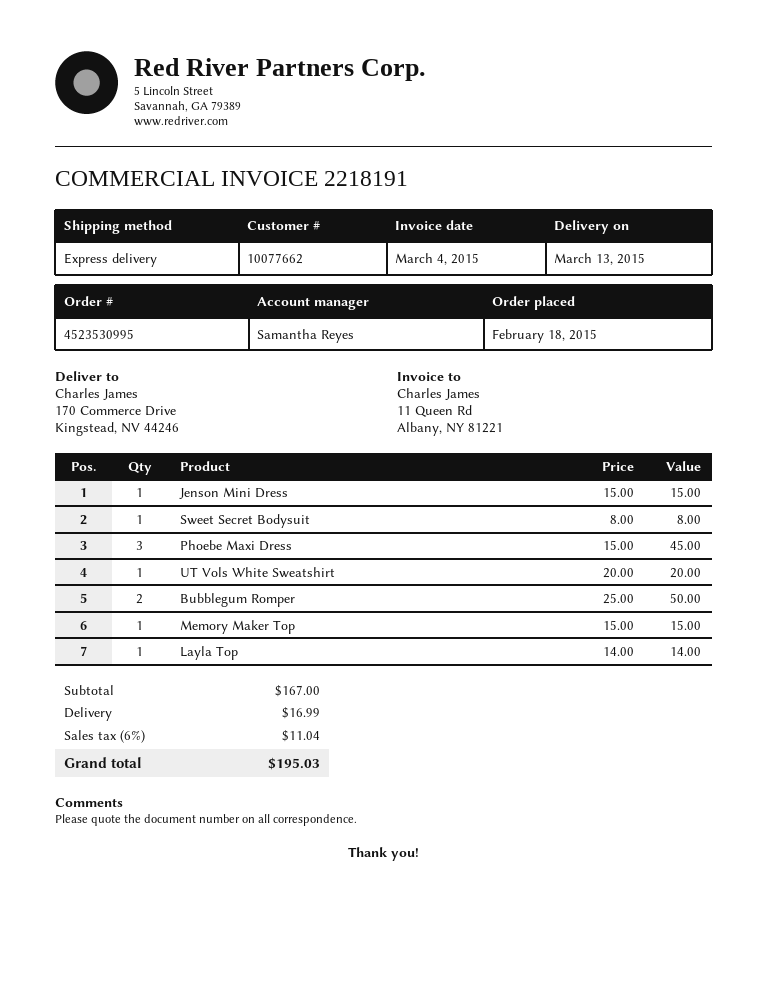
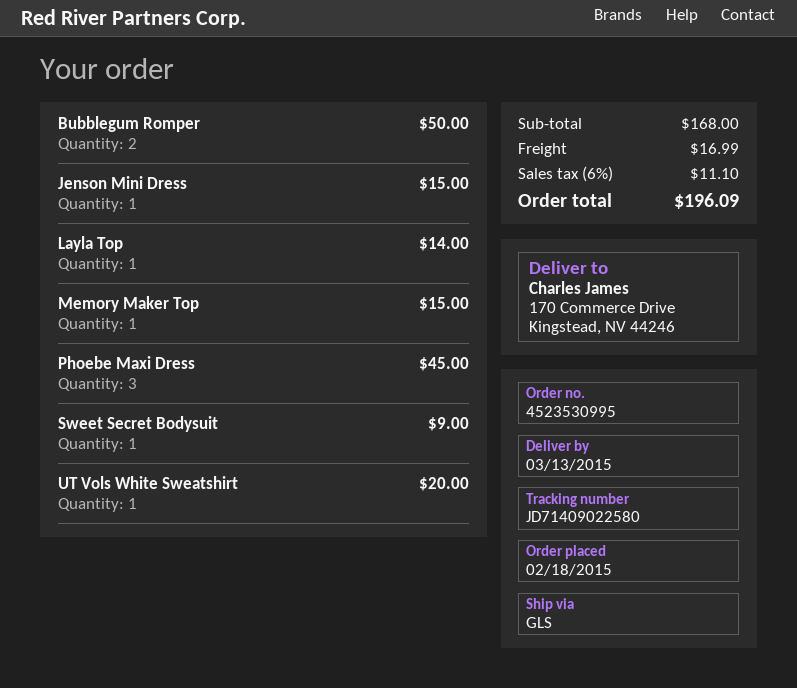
shipping method: express -> GLS
Sweet Secret Bodysuit: 1 for 8.00 -> 1 for 9.00
subtotal: 167.00 -> 168.00
tax: 6% = 11.04 -> 6% = 11.10
total: 195.03 -> 196.09

